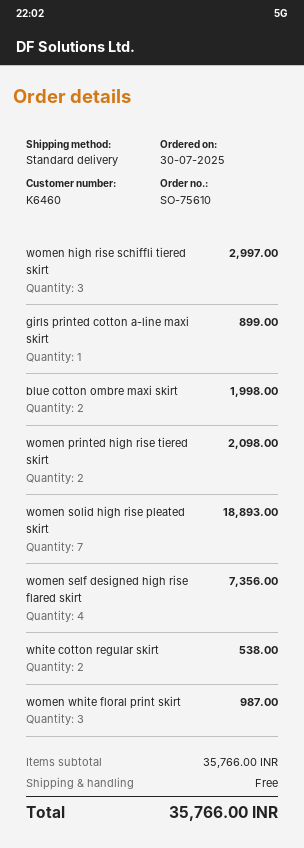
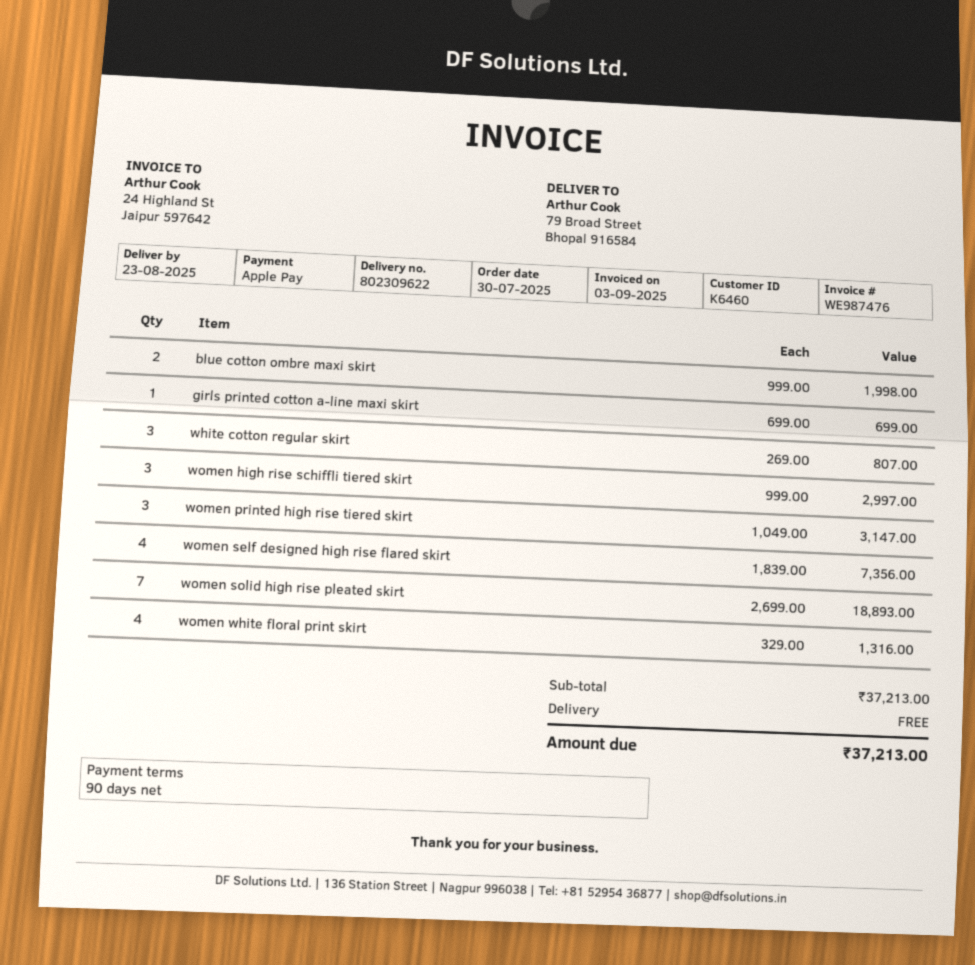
girls printed cotton a-line maxi skirt: 1 for 899.00 -> 1 for 699.00
women printed high rise tiered skirt: 2 for 2098.00 -> 3 for 3147.00
white cotton regular skirt: 2 for 538.00 -> 3 for 807.00
women white floral print skirt: 3 for 987.00 -> 4 for 1316.00
subtotal: 35766.00 -> 37213.00
total: 35766.00 -> 37213.00

